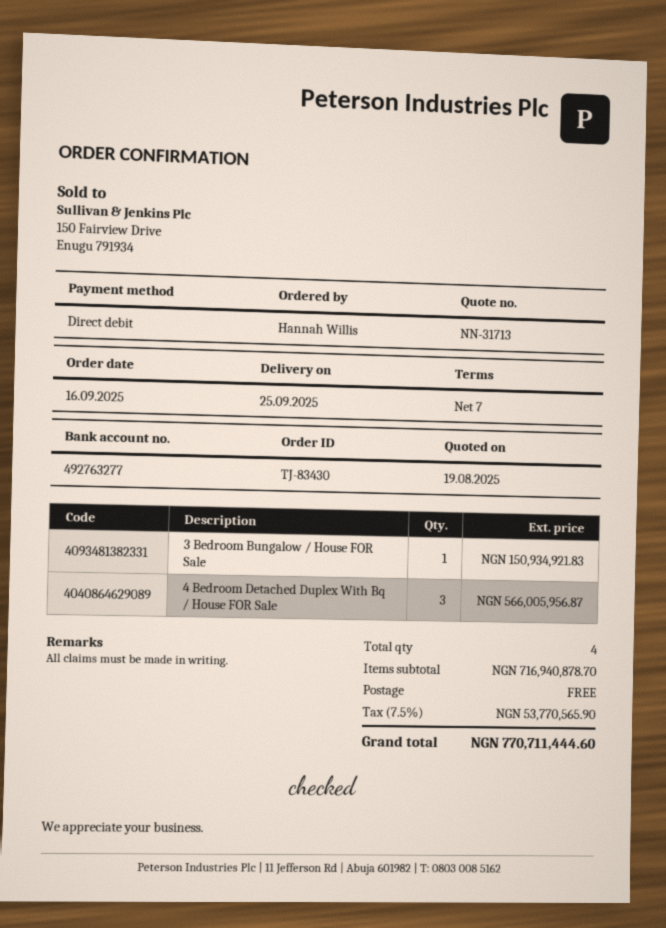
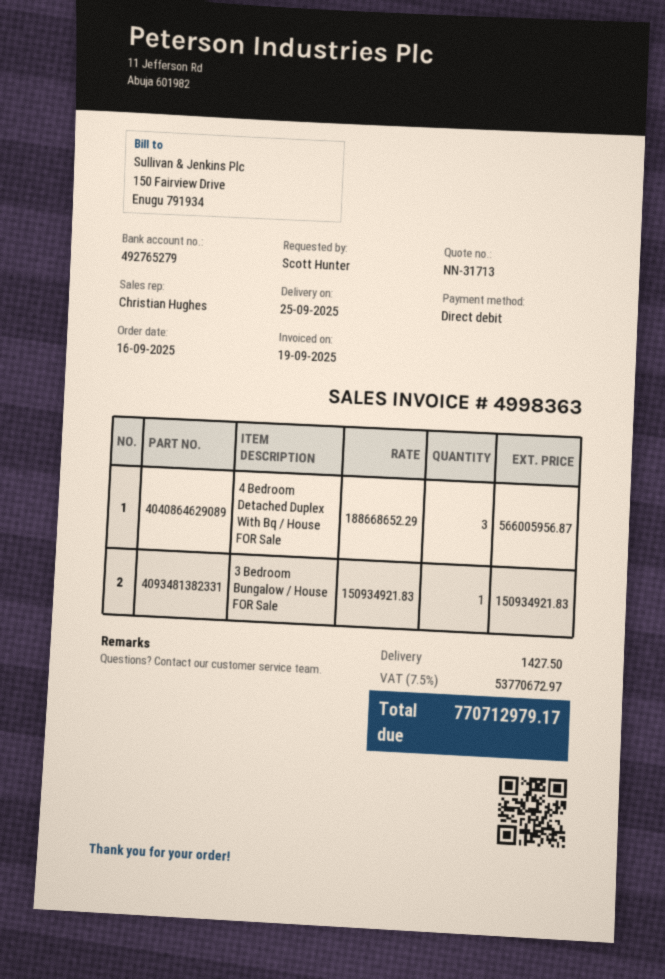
ordered by: Hannah Willis -> Scott Hunter
bank account: 492763277 -> 492765279
shipping: 0.00 -> 1427.50
tax: 7.5% = 53770565.90 -> 7.5% = 53770672.97
total: 770711444.60 -> 770712979.17

